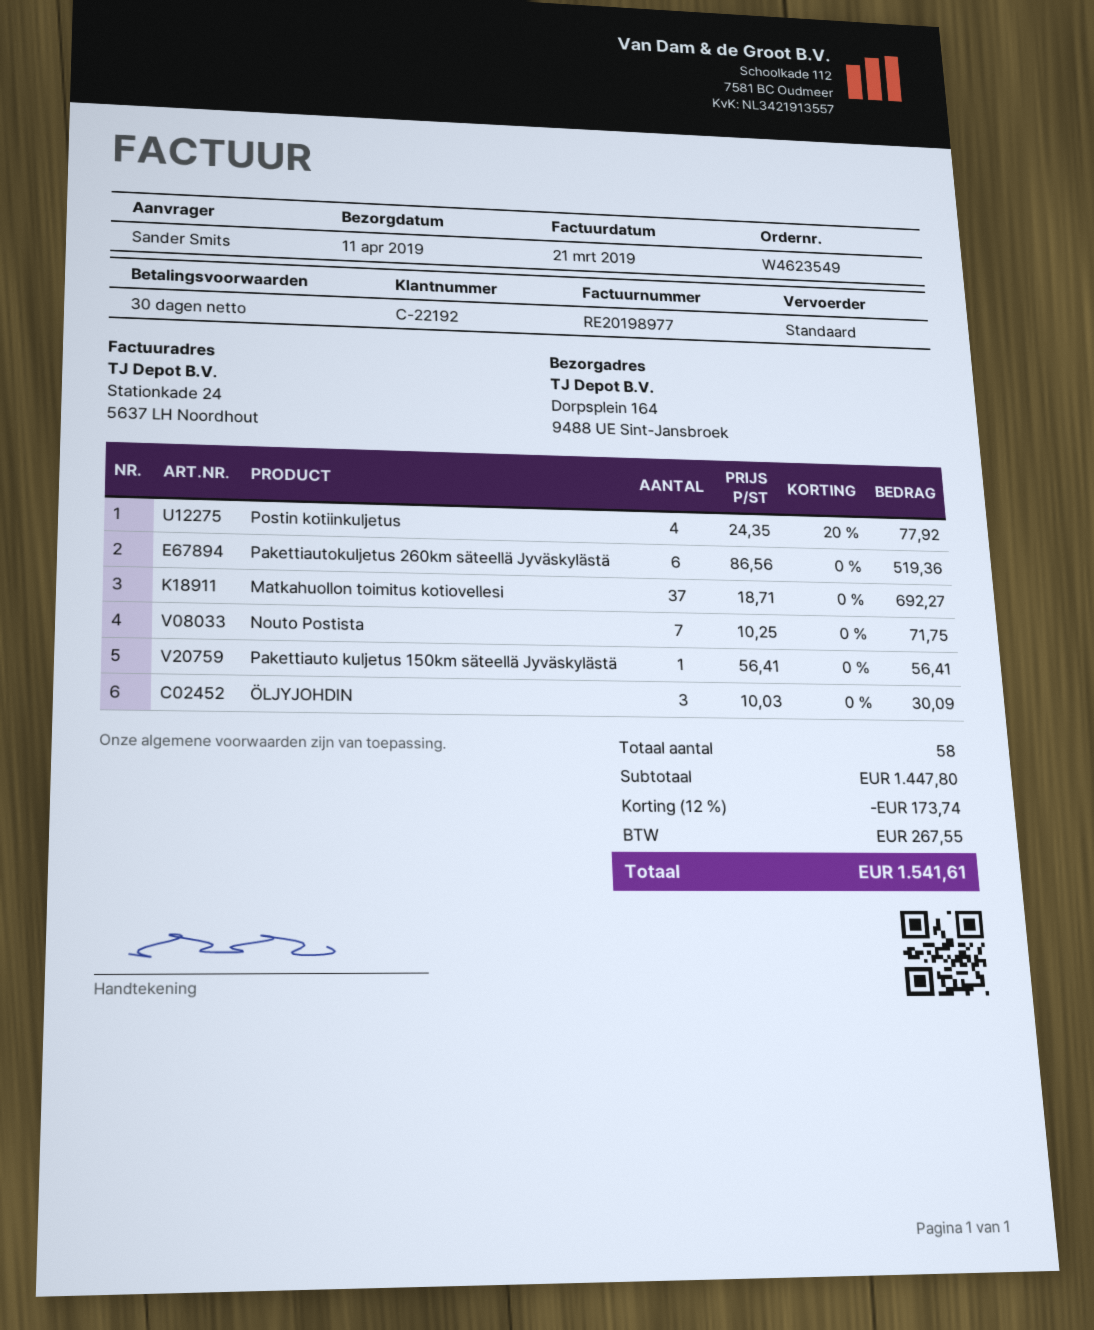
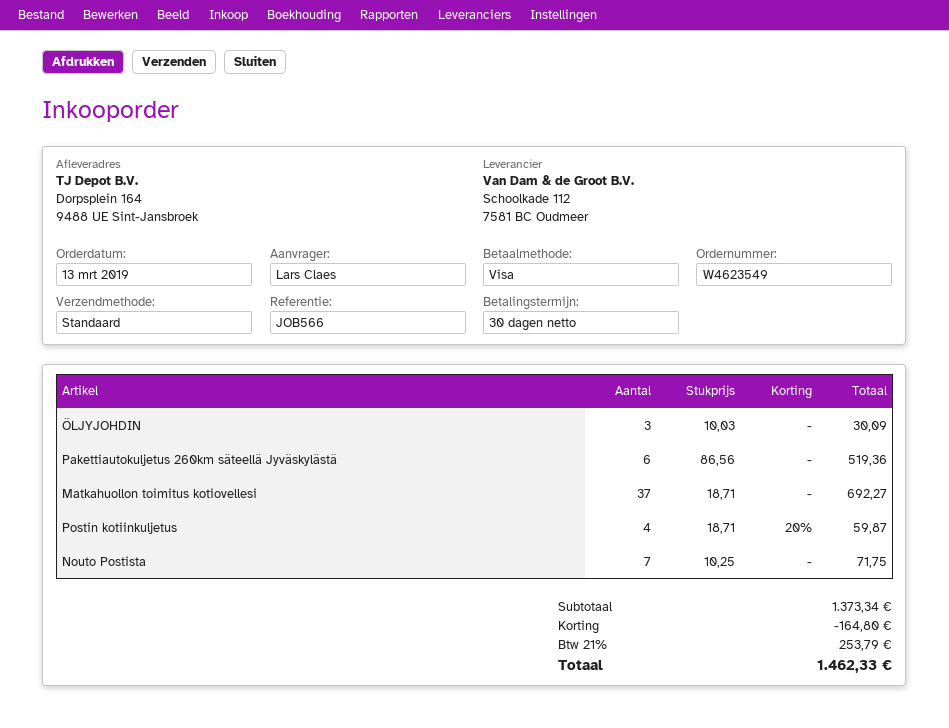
ordered by: Sander Smits -> Lars Claes
Postin kotiinkuljetus: 4 x 24.35 - 20% = 77.92 -> 4 x 18.71 - 20% = 59.87
Pakettiauto kuljetus 150km säteellä Jyväskylästä: 1 x 56.41 = 56.41 -> none
subtotal: 1447.80 -> 1373.34
discount: 173.74 -> 164.80
tax: 267.55 -> 253.79
total: 1541.61 -> 1462.33

